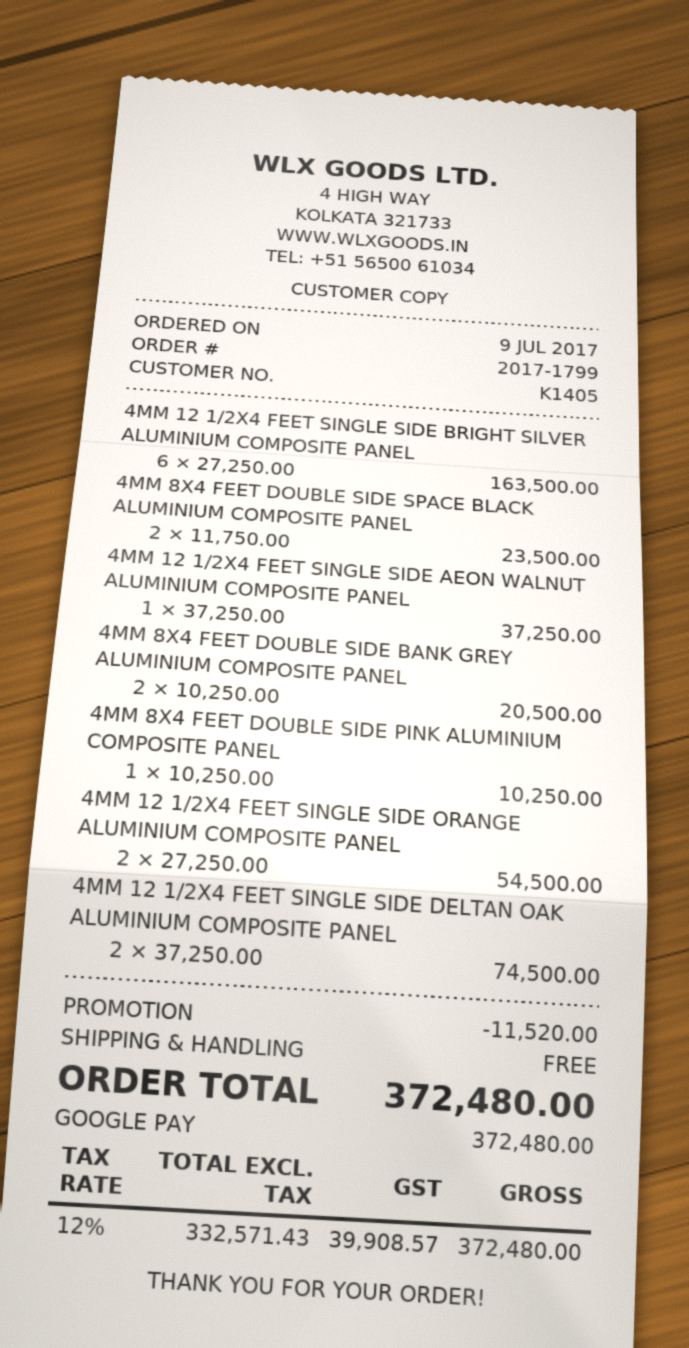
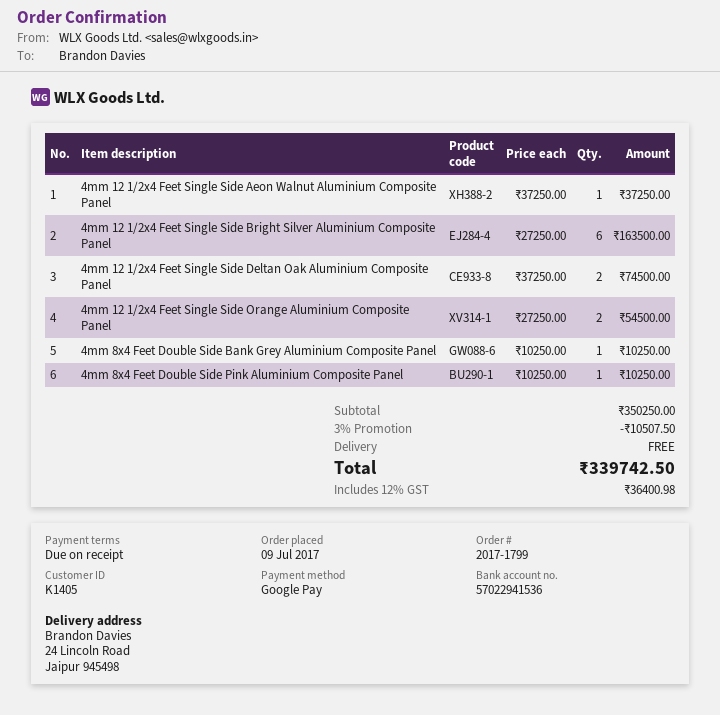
4MM 8X4 FEET DOUBLE SIDE SPACE BLACK ALUMINIUM COMPOSITE PANEL: 2 x 11750.00 = 23500.00 -> none
4MM 8X4 FEET DOUBLE SIDE BANK GREY ALUMINIUM COMPOSITE PANEL: 2 x 10250.00 = 20500.00 -> 1 x 10250.00 = 10250.00
discount: 11520.00 -> 10507.50
tax: 12% = 39908.57 -> 12% = 36400.98
total: 372480.00 -> 339742.50

